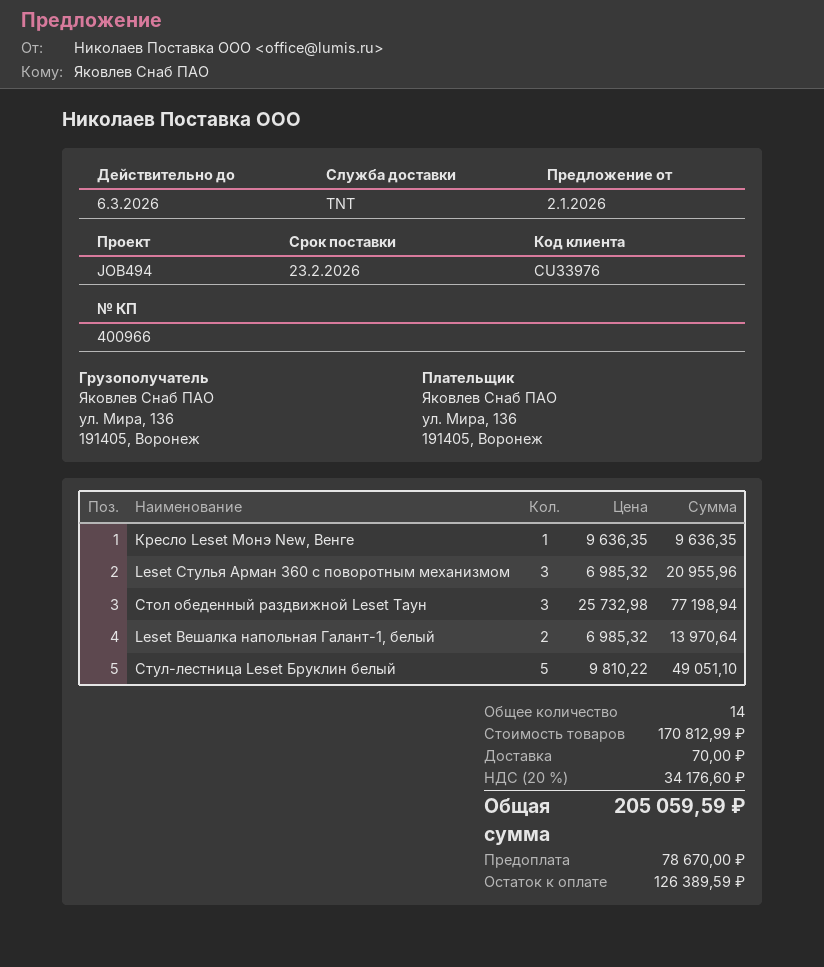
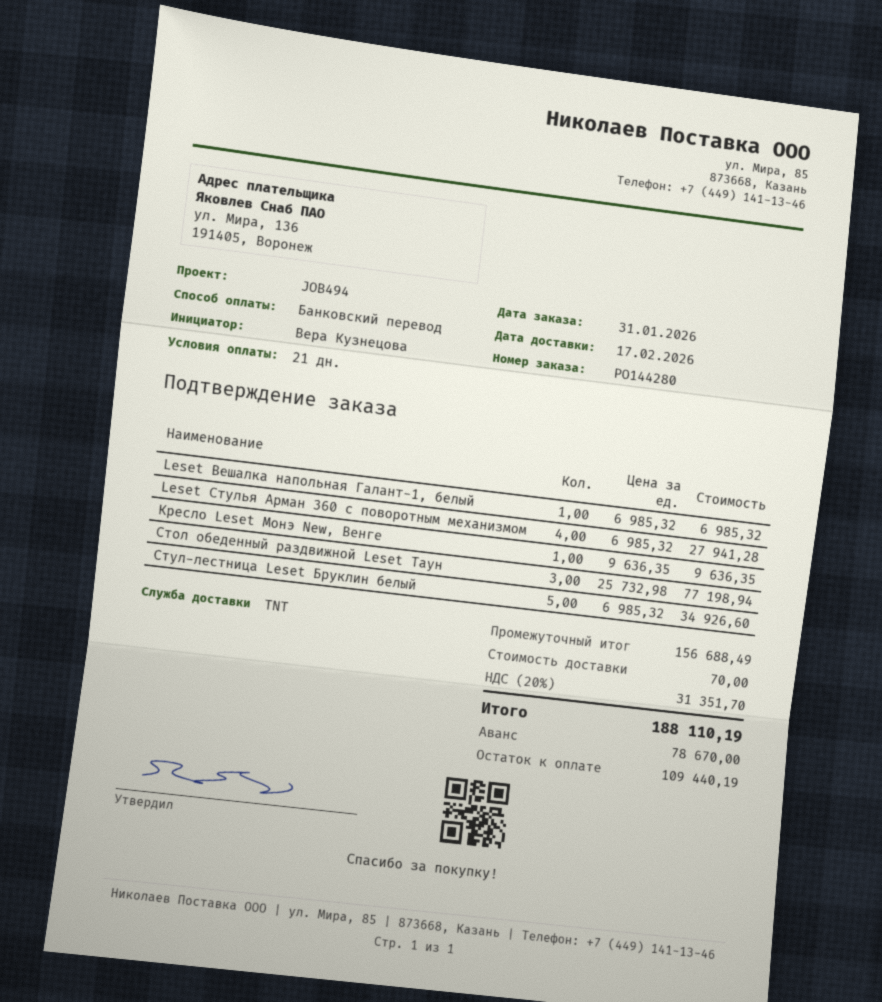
delivery date: 2026-02-23 -> 2026-02-17
Leset Стулья Арман 360 с поворотным механизмом: 3 x 6985.32 = 20955.96 -> 4 x 6985.32 = 27941.28
Leset Вешалка напольная Галант-1, белый: 2 x 6985.32 = 13970.64 -> 1 x 6985.32 = 6985.32
Стул-лестница Leset Бруклин белый: 5 x 9810.22 = 49051.10 -> 5 x 6985.32 = 34926.60
subtotal: 170812.99 -> 156688.49
tax: 20% = 34176.60 -> 20% = 31351.70
total: 205059.59 -> 188110.19
balance: 126389.59 -> 109440.19

